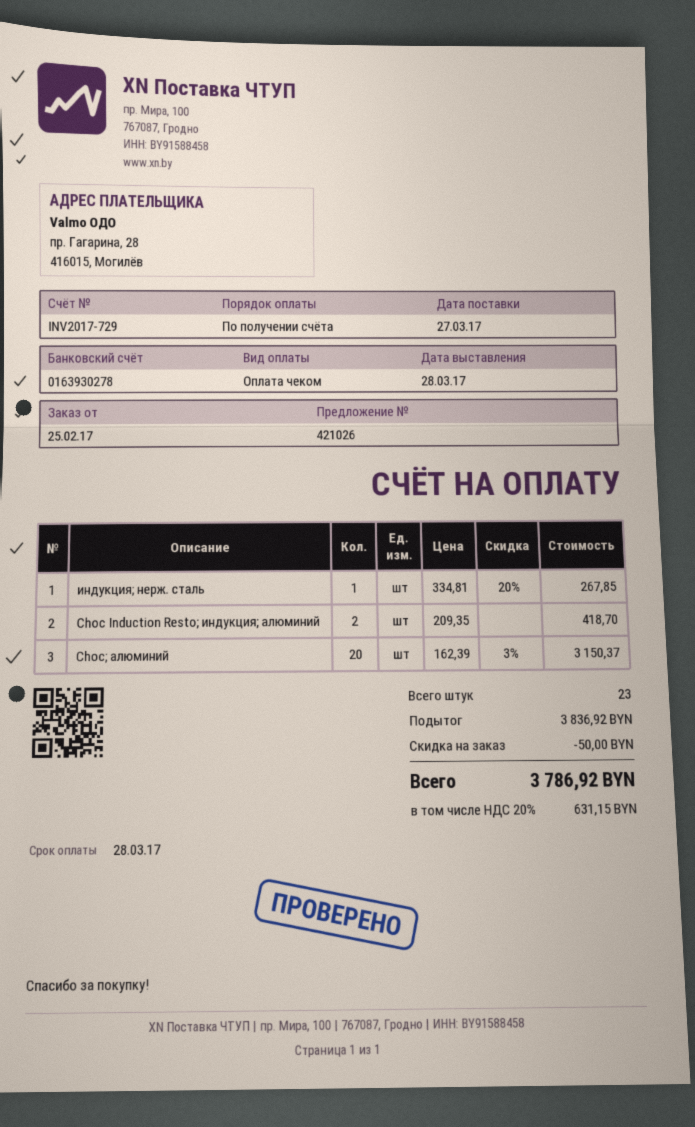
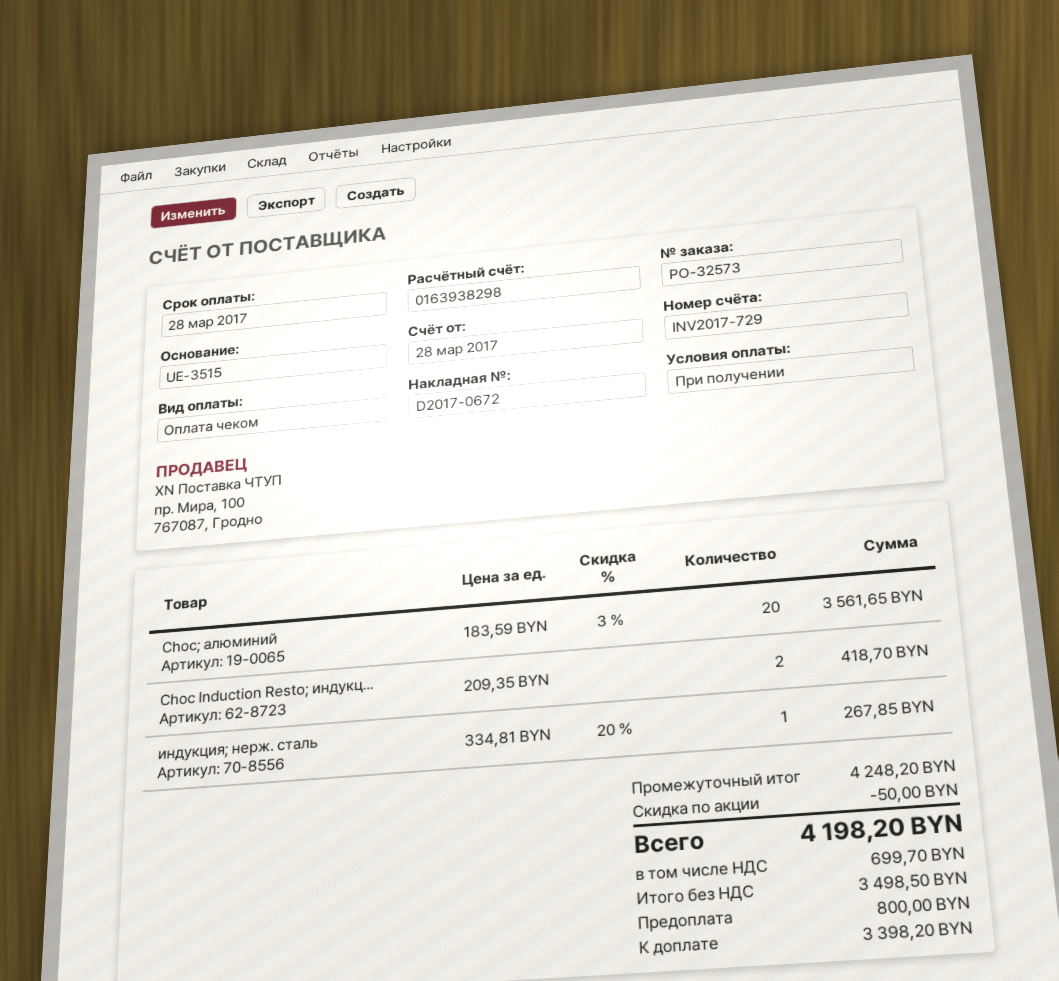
bank account: 0163930278 -> 0163938298
Choc; алюминий: 20 x 162.39 - 3% = 3150.37 -> 20 x 183.59 - 3% = 3561.65
subtotal: 3836.92 -> 4248.20
tax: 631.15 -> 699.70
total: 3786.92 -> 4198.20

